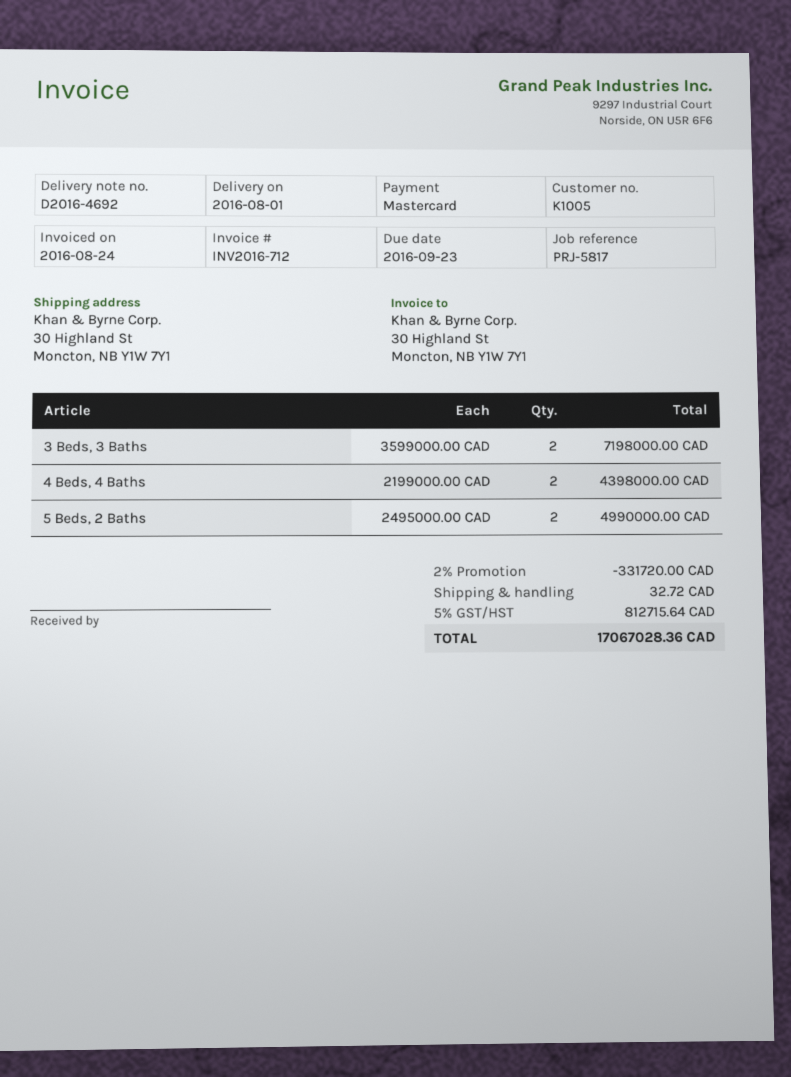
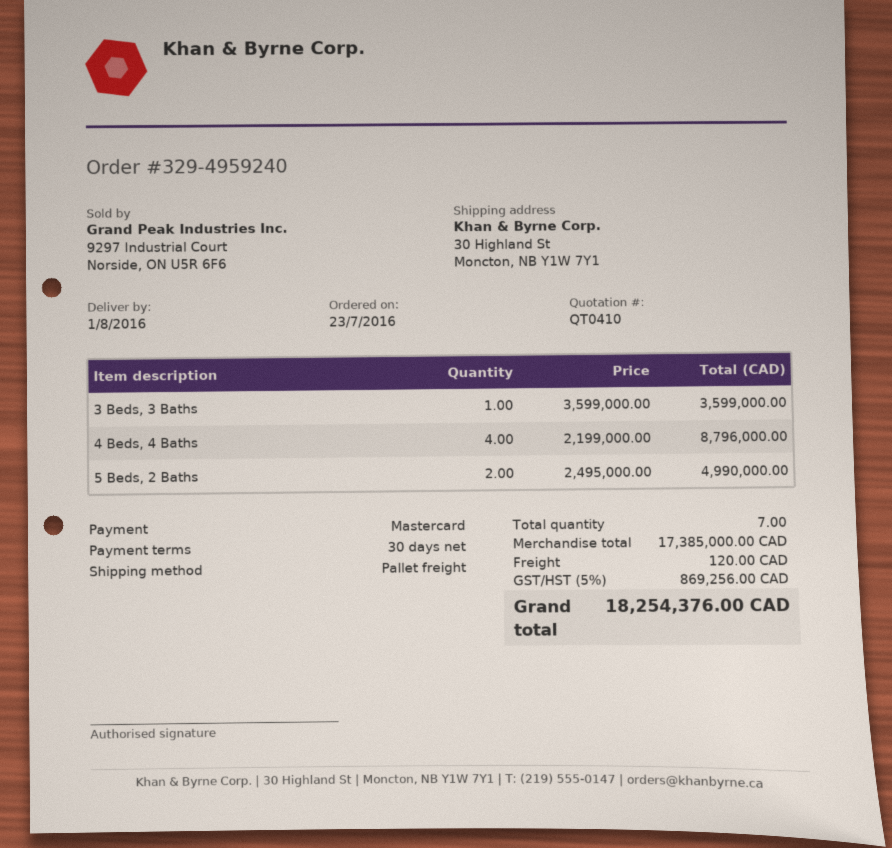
3 Beds, 3 Baths: 2 x 3599000.00 = 7198000.00 -> 1 x 3599000.00 = 3599000.00
4 Beds, 4 Baths: 2 x 2199000.00 = 4398000.00 -> 4 x 2199000.00 = 8796000.00
discount: 2% = 331720.00 -> none
shipping: 32.72 -> 120.00
tax: 5% = 812715.64 -> 5% = 869256.00
total: 17067028.36 -> 18254376.00

